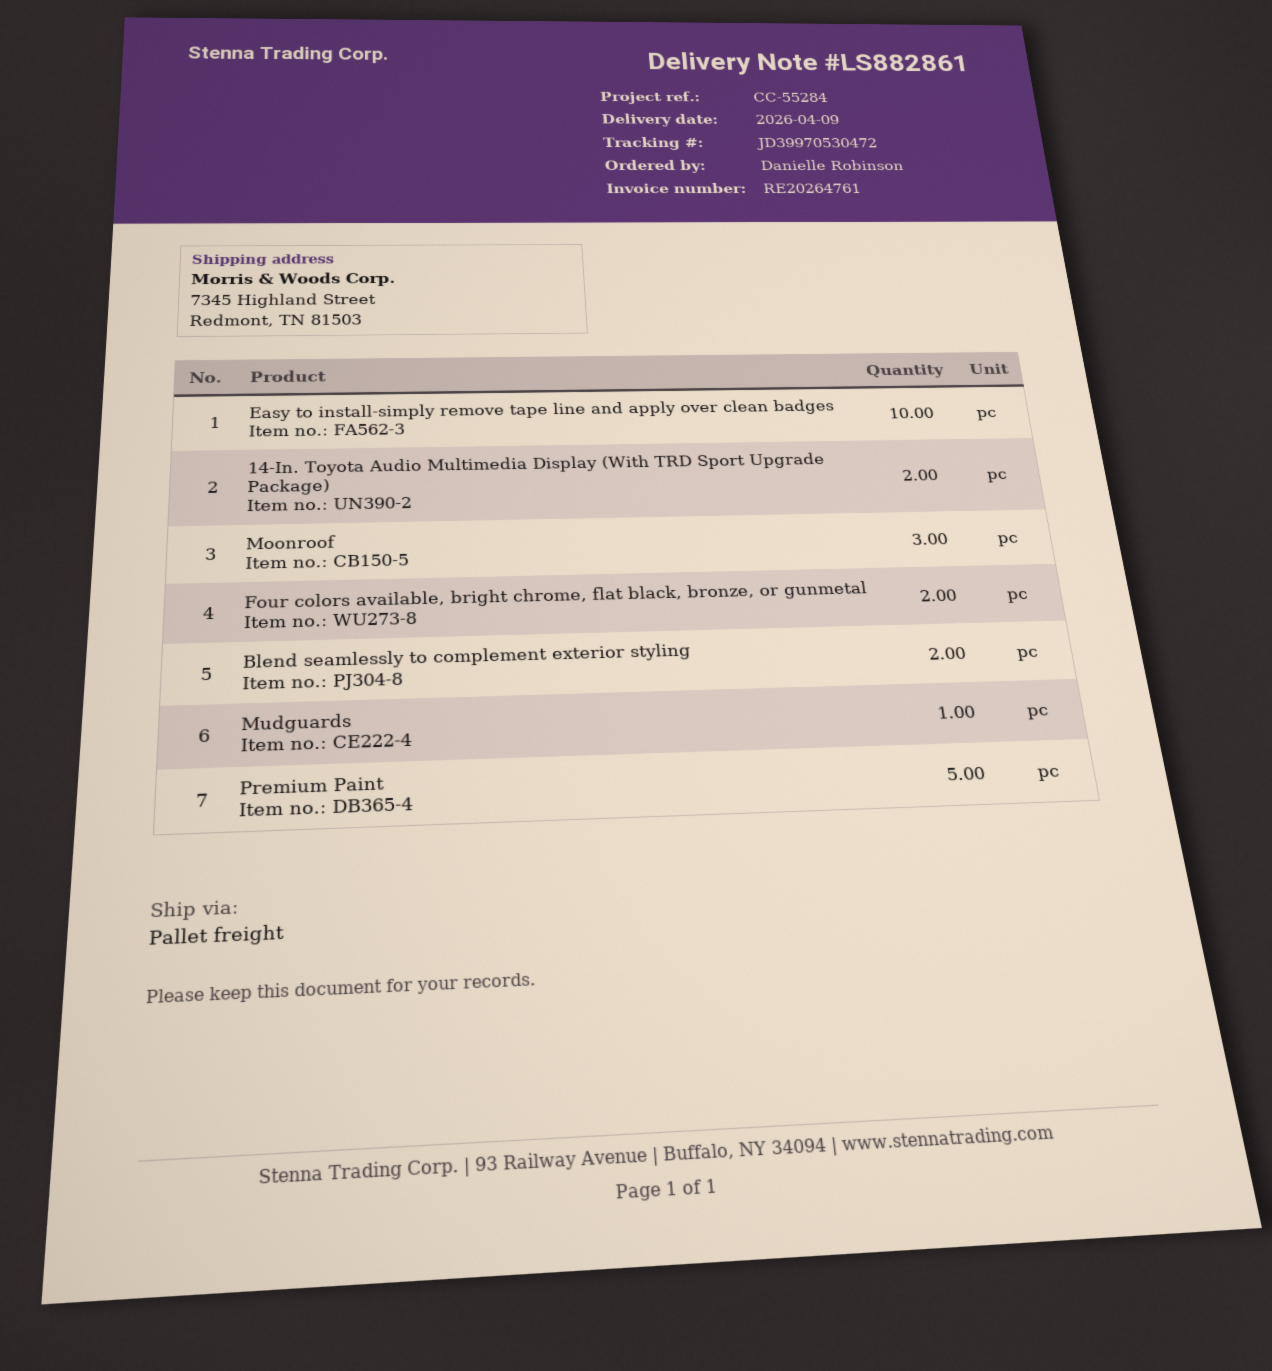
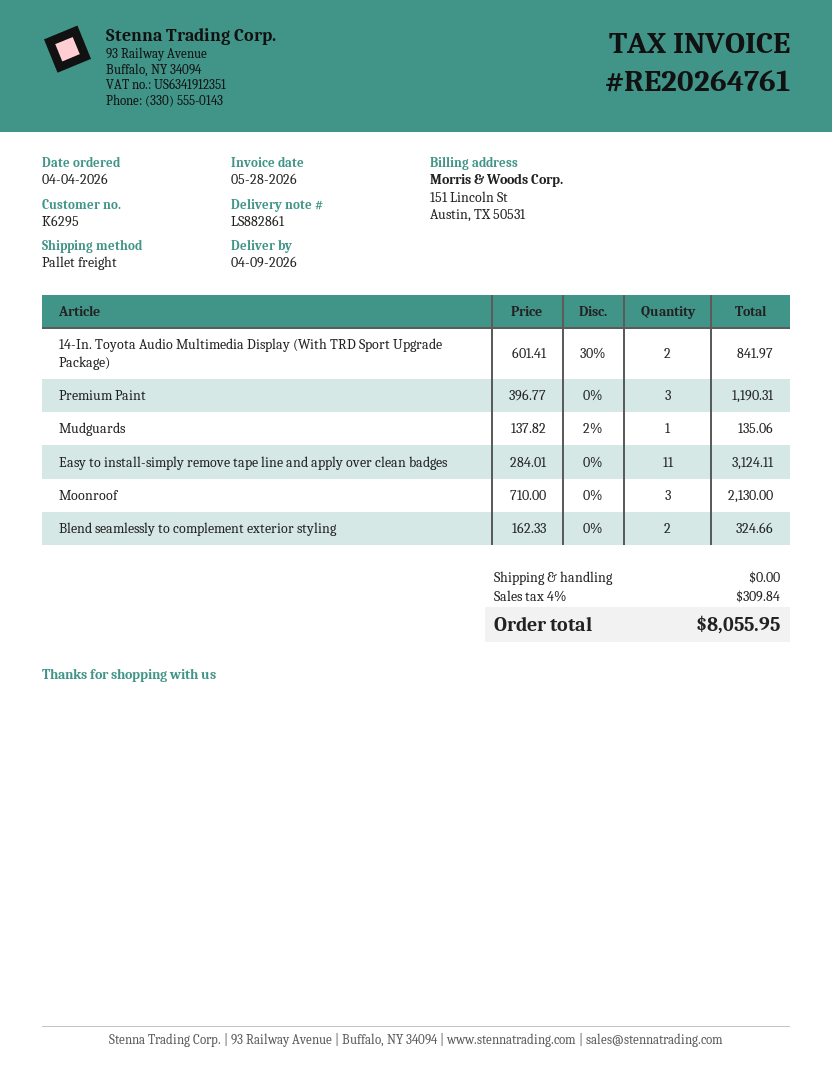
Easy to install-simply remove tape line and apply over clean badges: 10 -> 11
Four colors available, bright chrome, flat black, bronze, or gunmetal: 2 -> none
Premium Paint: 5 -> 3

